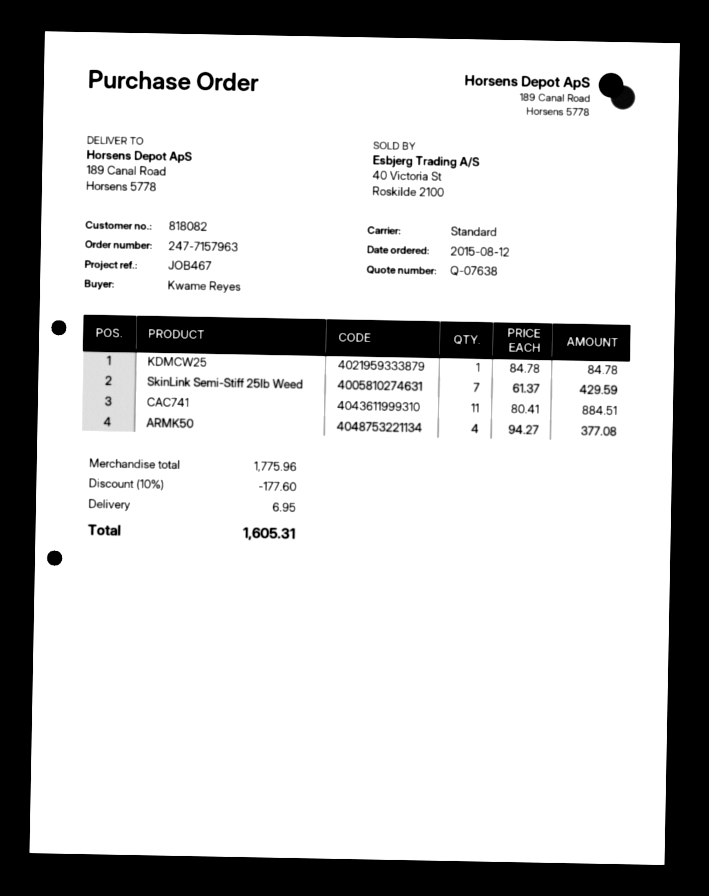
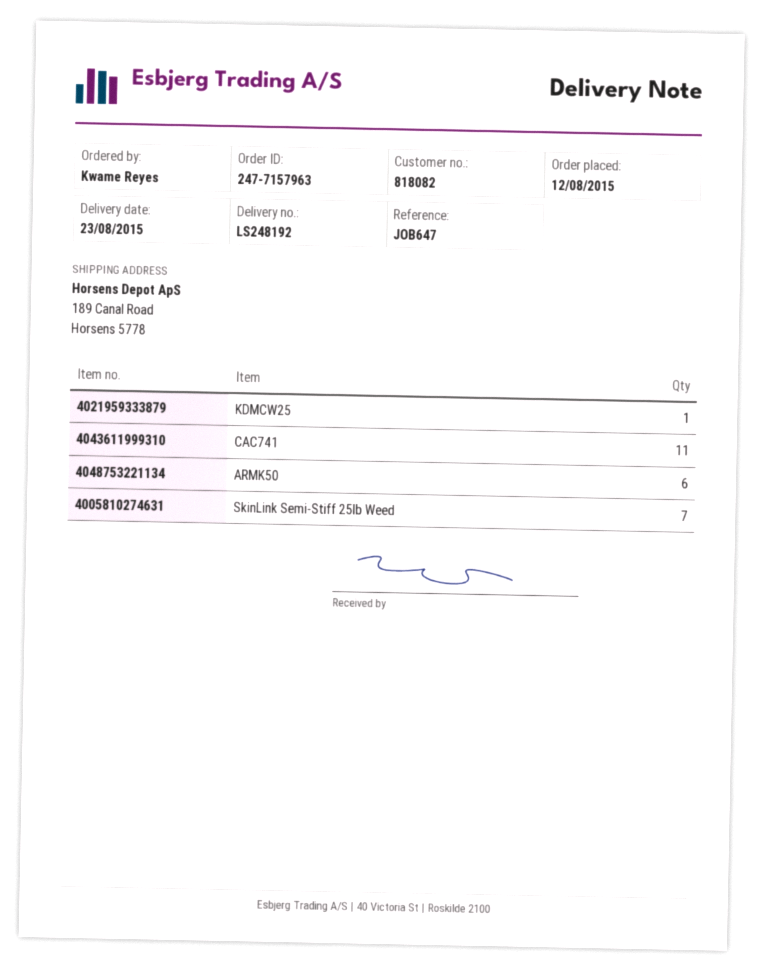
reference: JOB467 -> JOB647
ARMK50: 4 -> 6

